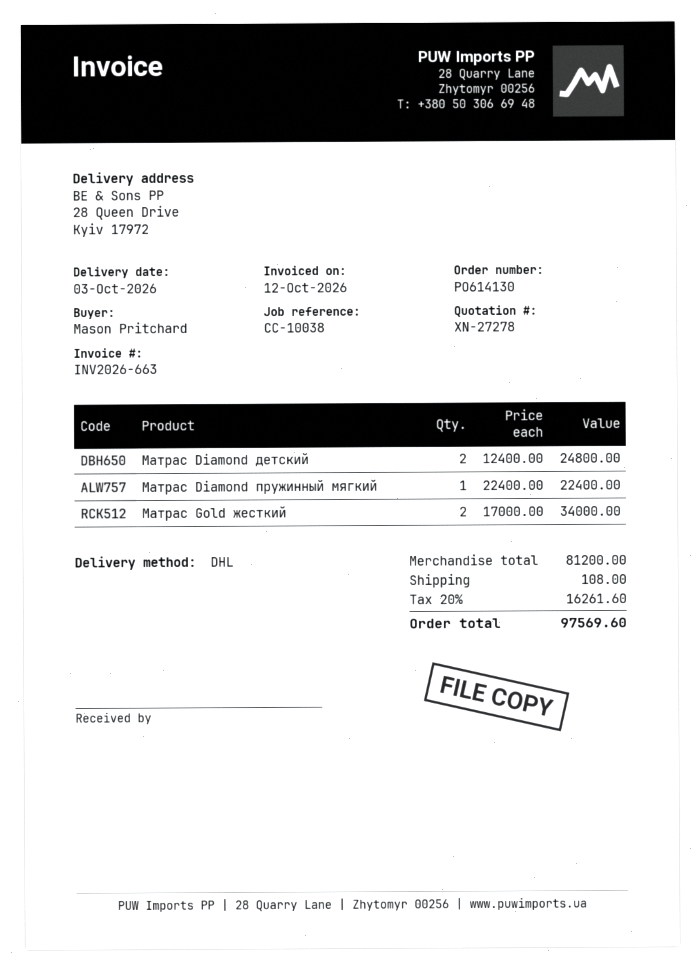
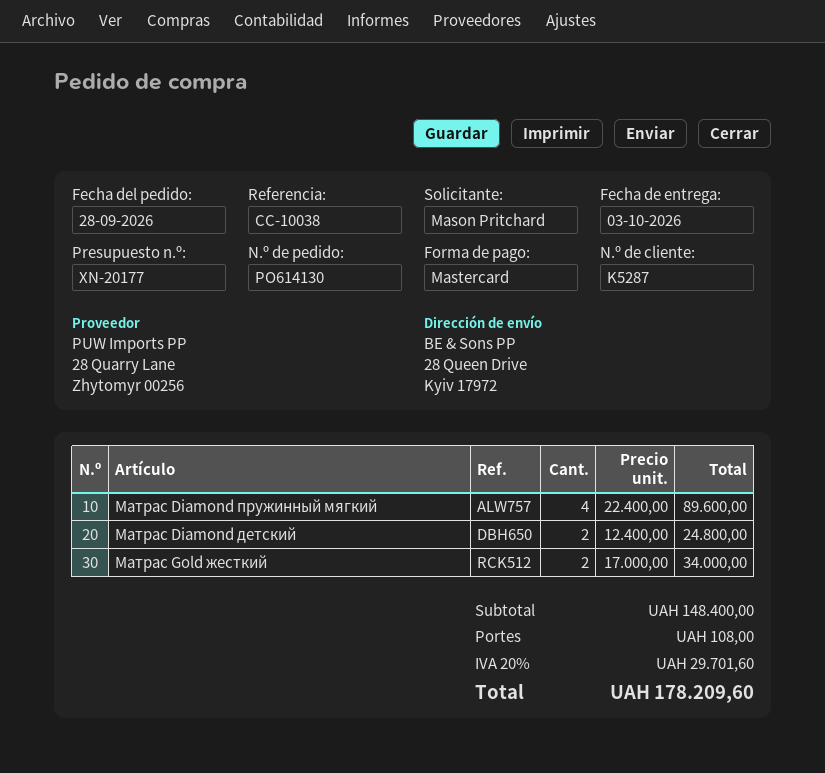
quote number: XN-27278 -> XN-20177
Матрас Diamond пружинный мягкий: 1 x 22400.00 = 22400.00 -> 4 x 22400.00 = 89600.00
subtotal: 81200.00 -> 148400.00
tax: 20% = 16261.60 -> 20% = 29701.60
total: 97569.60 -> 178209.60

